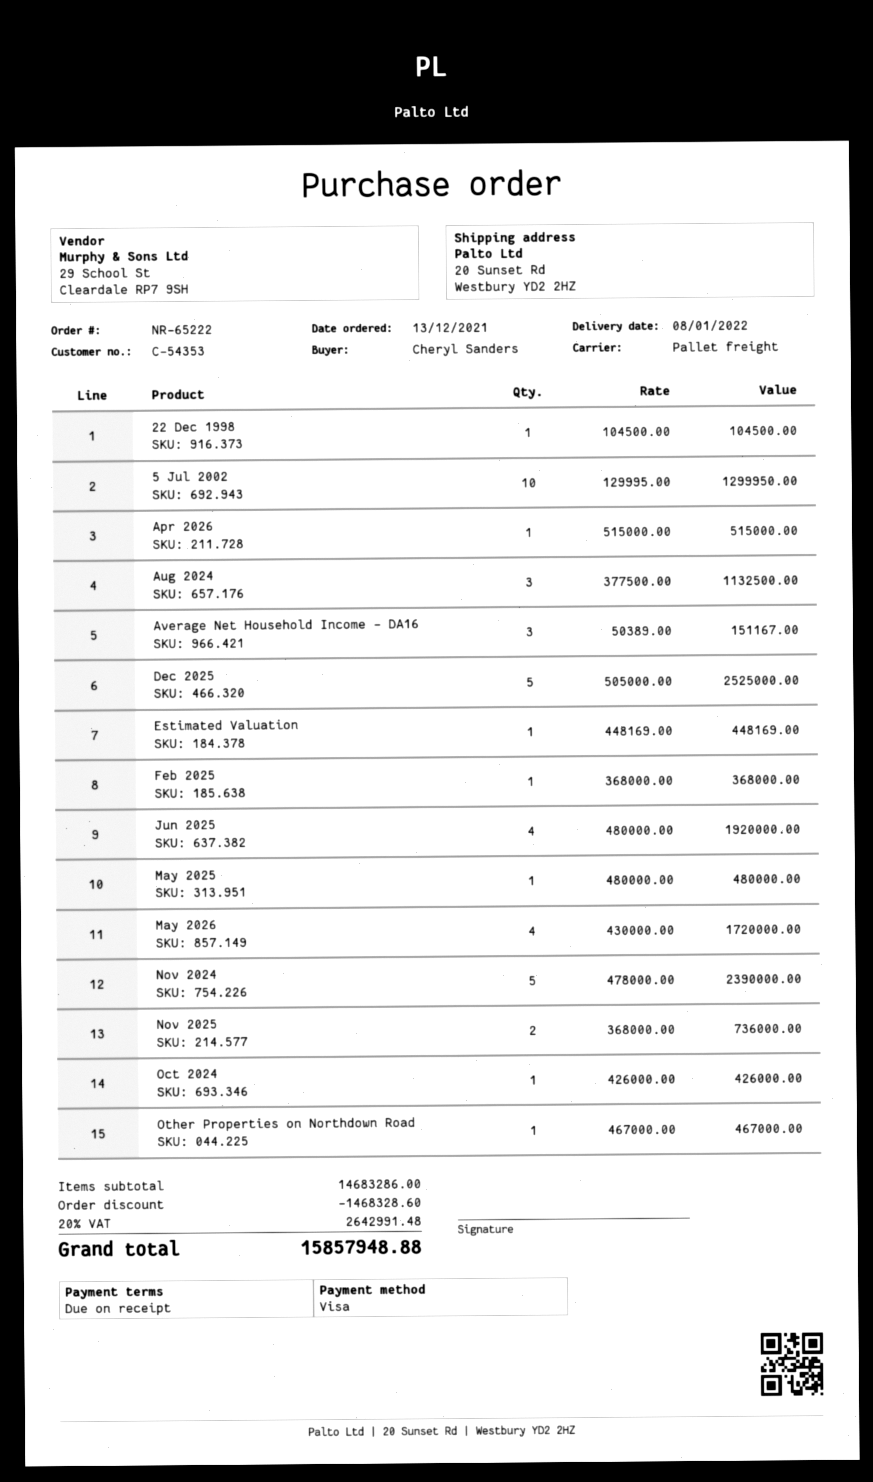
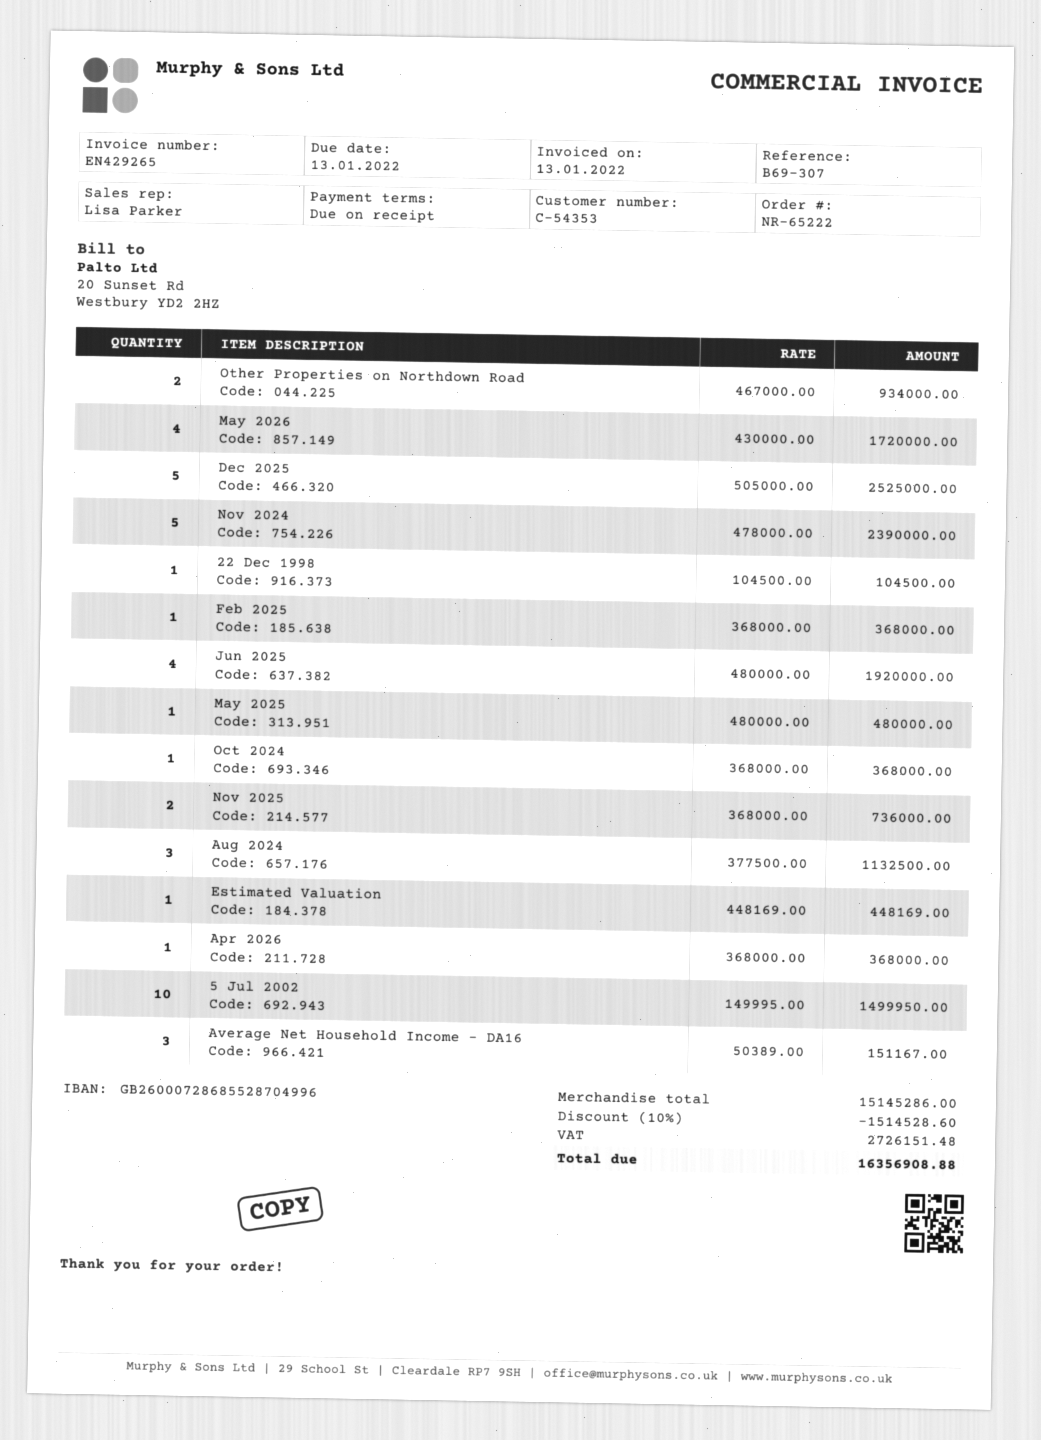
5 Jul 2002: 10 x 129995.00 = 1299950.00 -> 10 x 149995.00 = 1499950.00
Apr 2026: 1 x 515000.00 = 515000.00 -> 1 x 368000.00 = 368000.00
Oct 2024: 1 x 426000.00 = 426000.00 -> 1 x 368000.00 = 368000.00
Other Properties on Northdown Road: 1 x 467000.00 = 467000.00 -> 2 x 467000.00 = 934000.00
subtotal: 14683286.00 -> 15145286.00
discount: 1468328.60 -> 1514528.60
tax: 2642991.48 -> 2726151.48
total: 15857948.88 -> 16356908.88

